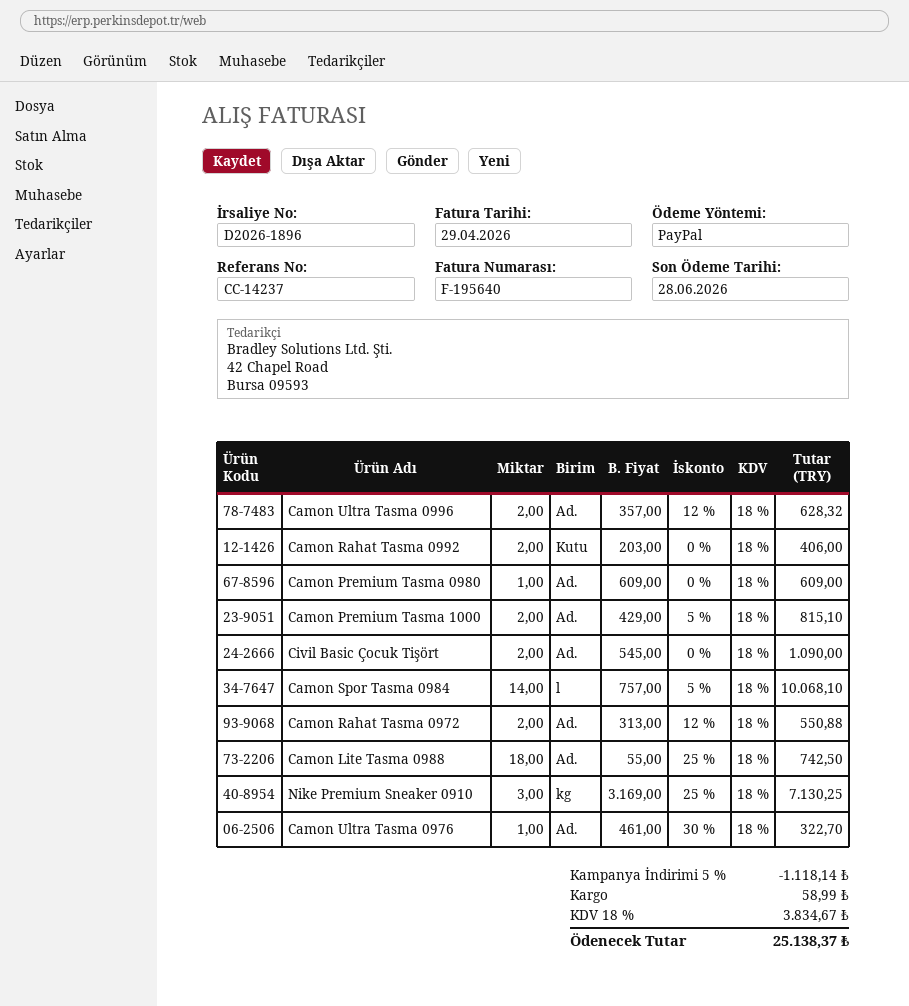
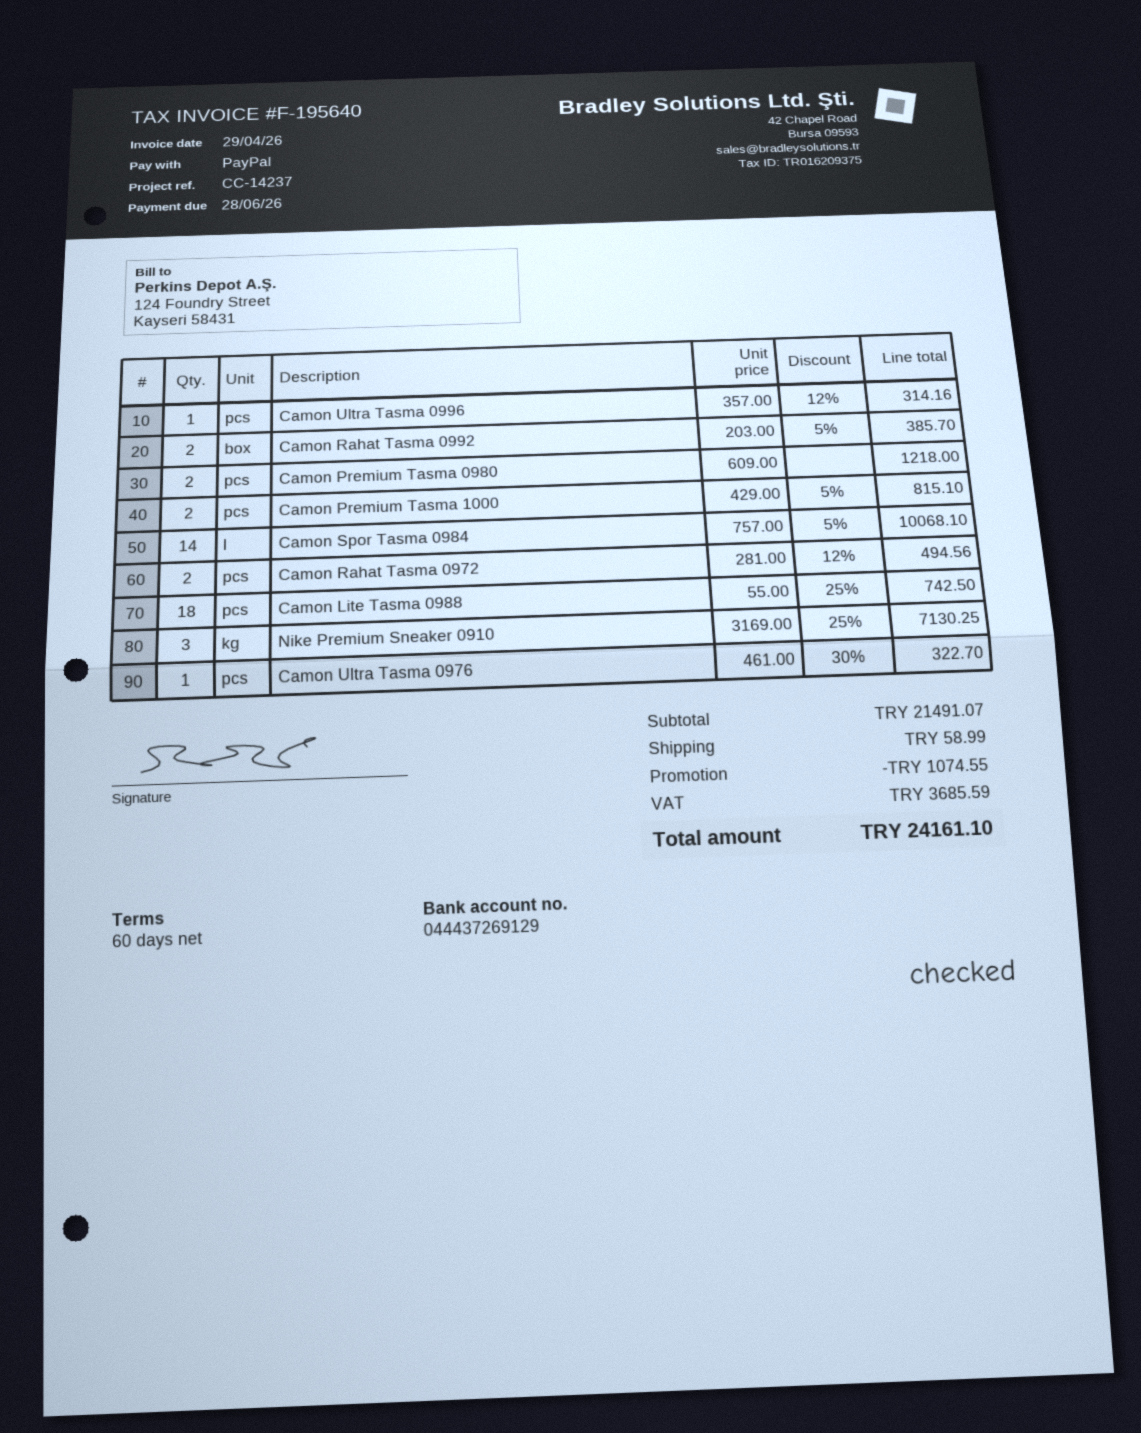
Camon Ultra Tasma 0996: 2 x 357.00 - 12% = 628.32 -> 1 x 357.00 - 12% = 314.16
Camon Rahat Tasma 0992: 2 x 203.00 = 406.00 -> 2 x 203.00 - 5% = 385.70
Camon Premium Tasma 0980: 1 x 609.00 = 609.00 -> 2 x 609.00 = 1218.00
Civil Basic Çocuk Tişört: 2 x 545.00 = 1090.00 -> none
Camon Rahat Tasma 0972: 2 x 313.00 - 12% = 550.88 -> 2 x 281.00 - 12% = 494.56
discount: 1118.14 -> 1074.55
tax: 3834.67 -> 3685.59
total: 25138.37 -> 24161.10

